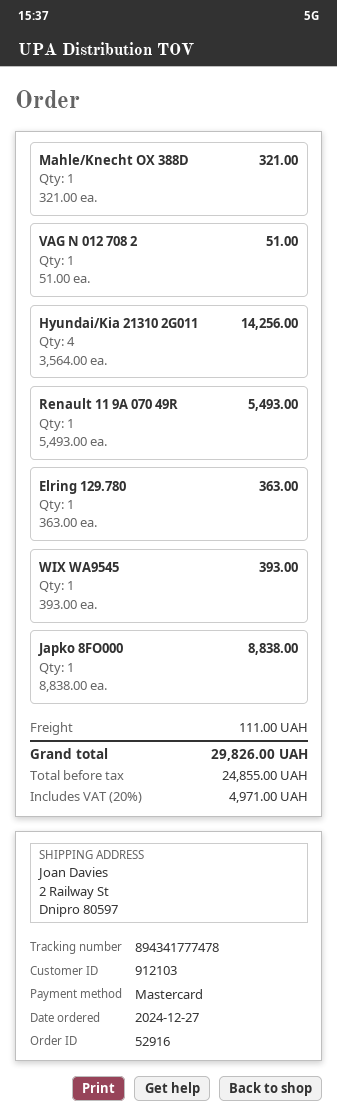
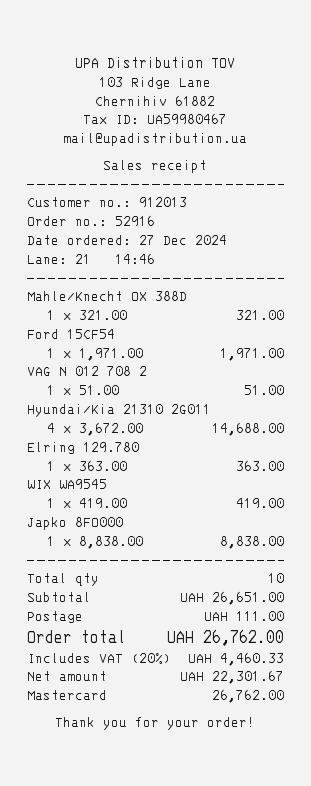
customer number: 912103 -> 912013
Hyundai/Kia 21310 2G011: 4 x 3564.00 = 14256.00 -> 4 x 3672.00 = 14688.00
Renault 11 9A 070 49R: 1 x 5493.00 = 5493.00 -> none
WIX WA9545: 1 x 393.00 = 393.00 -> 1 x 419.00 = 419.00
Ford 15CF54: none -> 1 x 1971.00 = 1971.00
net: 24855.00 -> 22301.67
tax: 20% = 4971.00 -> 20% = 4460.33
total: 29826.00 -> 26762.00

